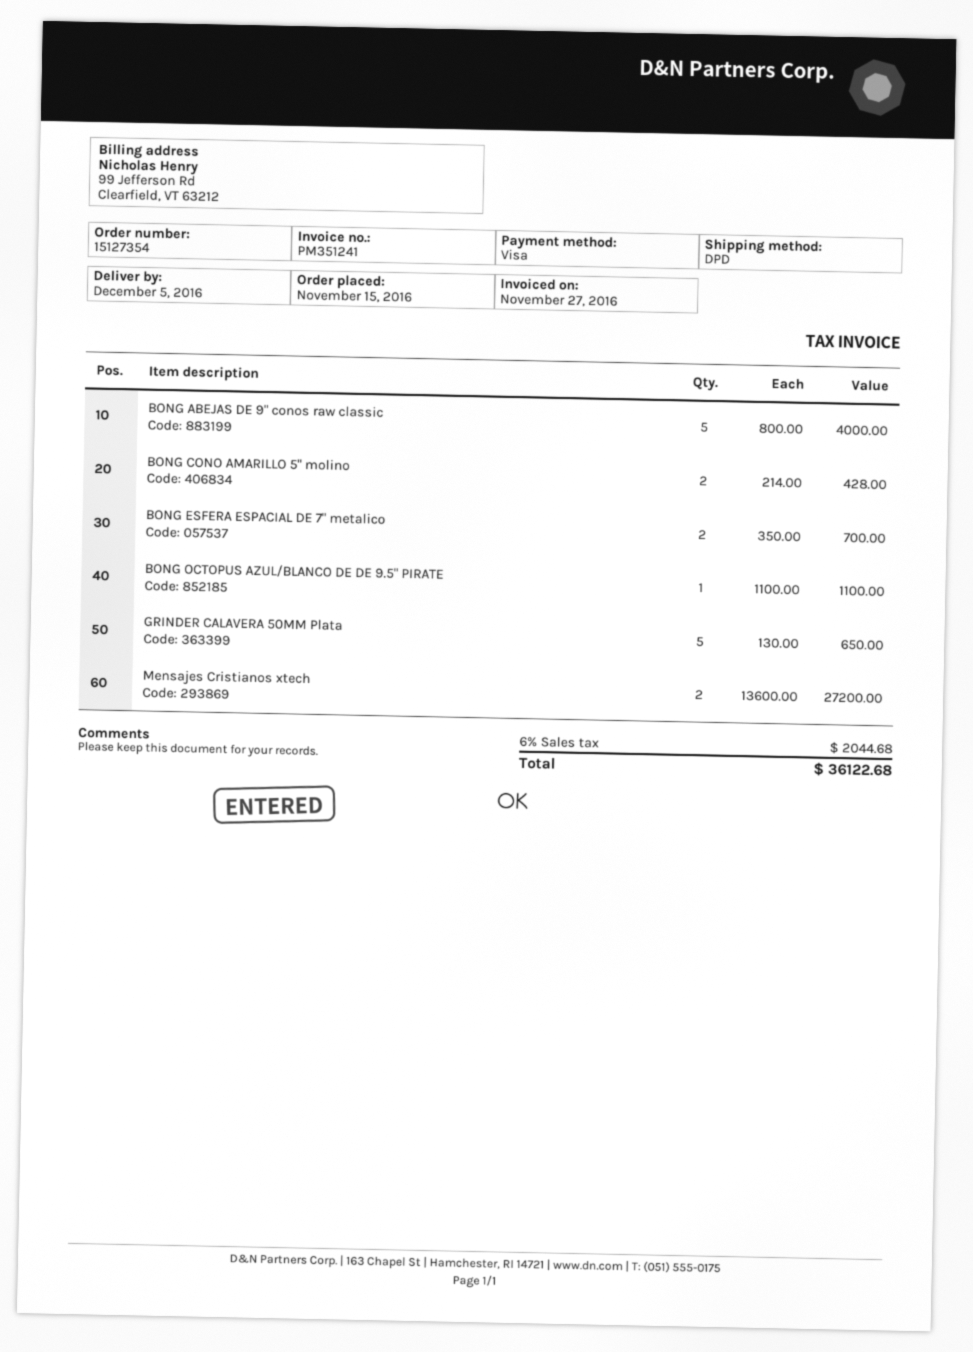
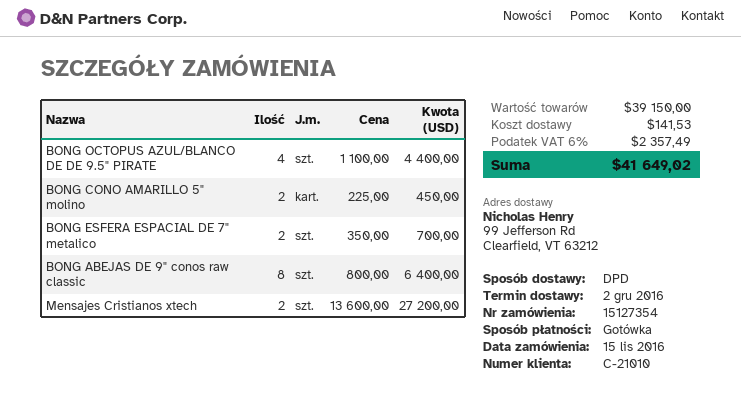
delivery date: 2016-12-05 -> 2016-12-02
payment method: Visa -> cash
BONG ABEJAS DE 9" conos raw classic: 5 x 800.00 = 4000.00 -> 8 x 800.00 = 6400.00
BONG CONO AMARILLO 5" molino: 2 x 214.00 = 428.00 -> 2 x 225.00 = 450.00
BONG OCTOPUS AZUL/BLANCO DE DE 9.5" PIRATE: 1 x 1100.00 = 1100.00 -> 4 x 1100.00 = 4400.00
GRINDER CALAVERA 50MM Plata: 5 x 130.00 = 650.00 -> none
shipping: none -> 141.53
tax: 6% = 2044.68 -> 6% = 2357.49
total: 36122.68 -> 41649.02

